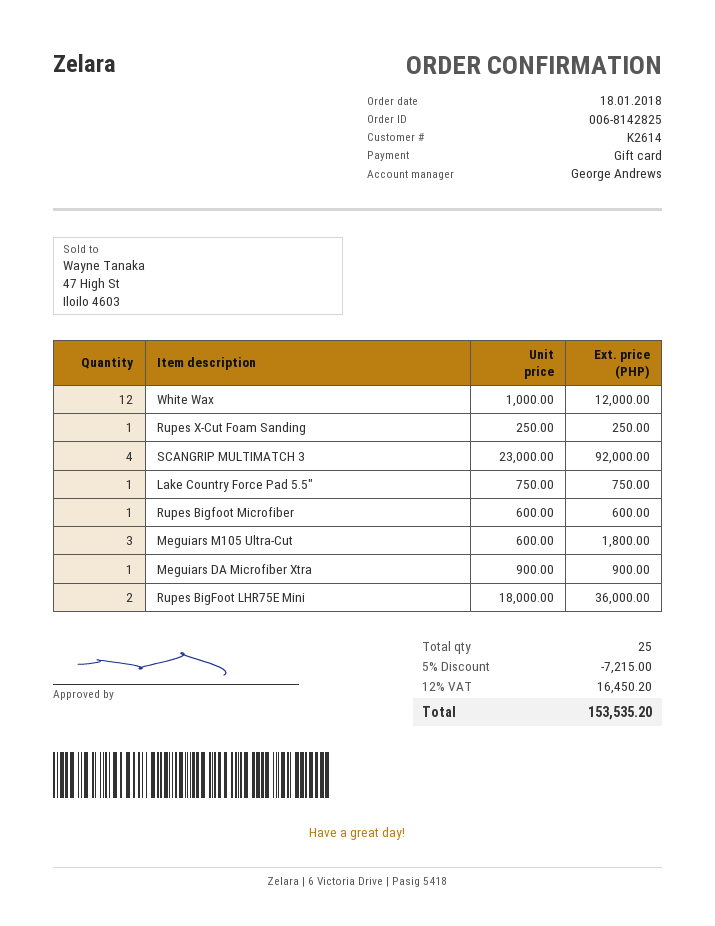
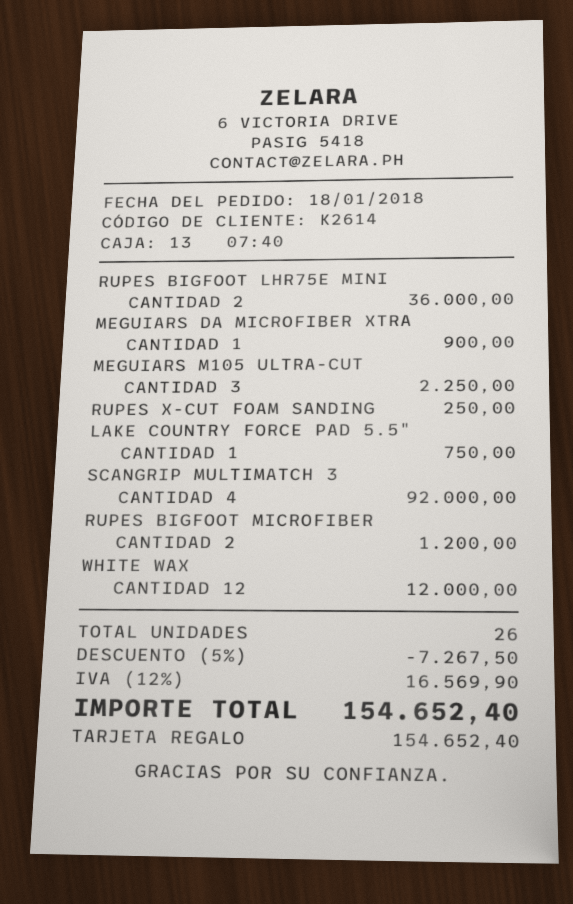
Rupes Bigfoot Microfiber: 1 for 600.00 -> 2 for 1200.00
Meguiars M105 Ultra-Cut: 3 for 1800.00 -> 3 for 2250.00
total quantity: 25 -> 26
discount: 5% = 7215.00 -> 5% = 7267.50
tax: 12% = 16450.20 -> 12% = 16569.90
total: 153535.20 -> 154652.40

